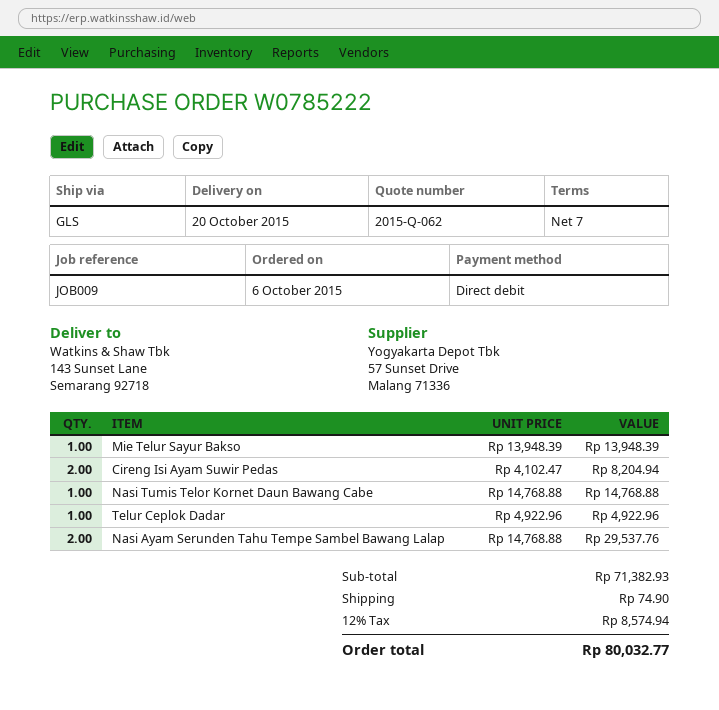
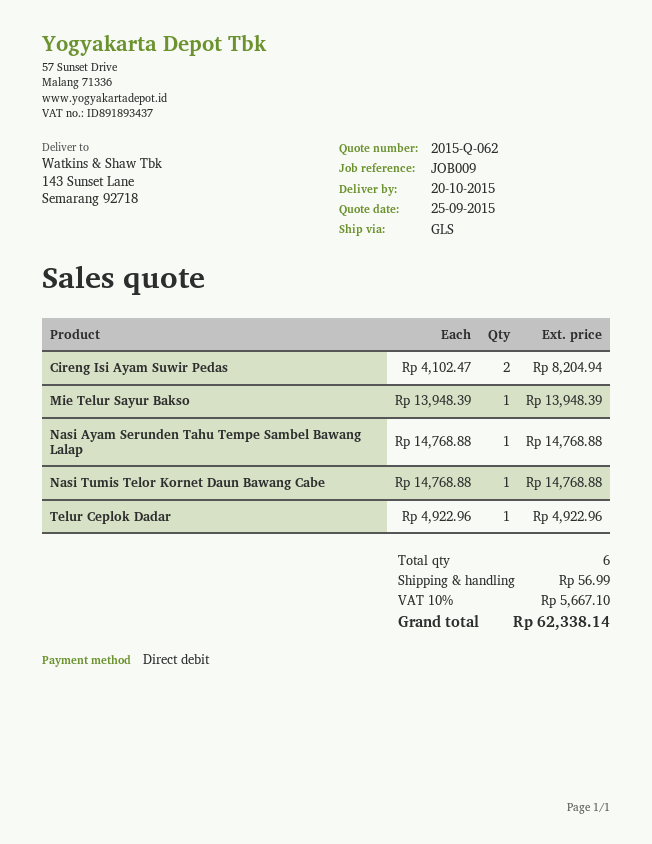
Nasi Ayam Serunden Tahu Tempe Sambel Bawang Lalap: 2 x 14768.88 = 29537.76 -> 1 x 14768.88 = 14768.88
shipping: 74.90 -> 56.99
tax: 12% = 8574.94 -> 10% = 5667.10
total: 80032.77 -> 62338.14

